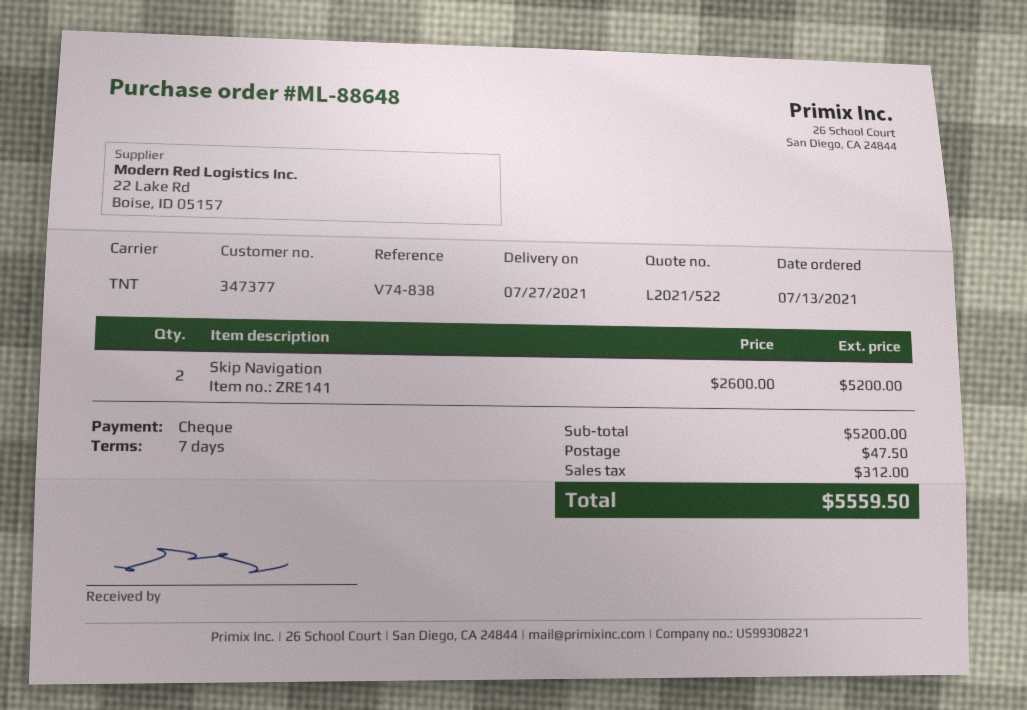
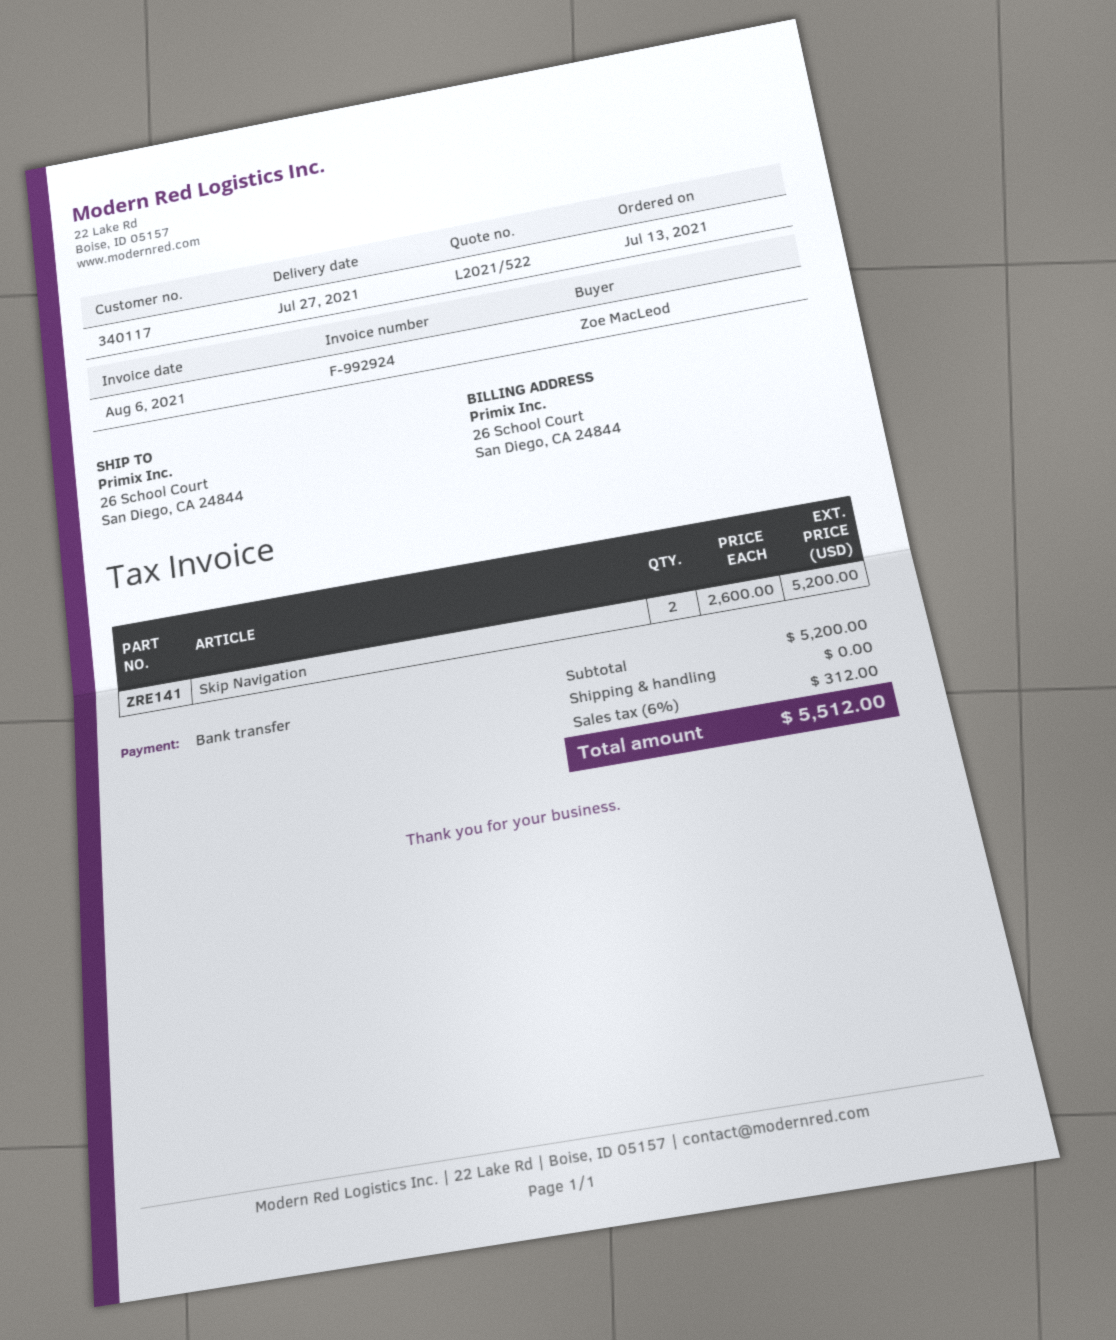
customer number: 347377 -> 340117
payment method: cheque -> bank transfer
shipping: 47.50 -> 0.00
total: 5559.50 -> 5512.00

